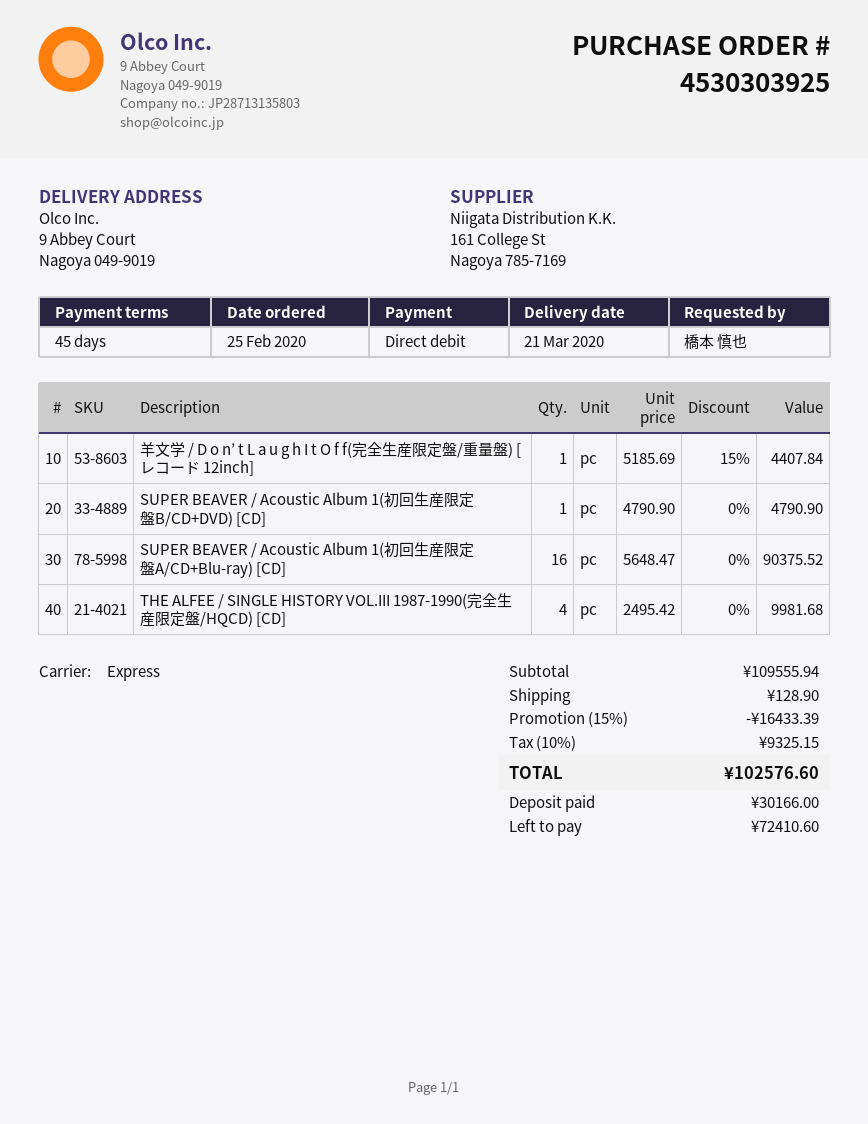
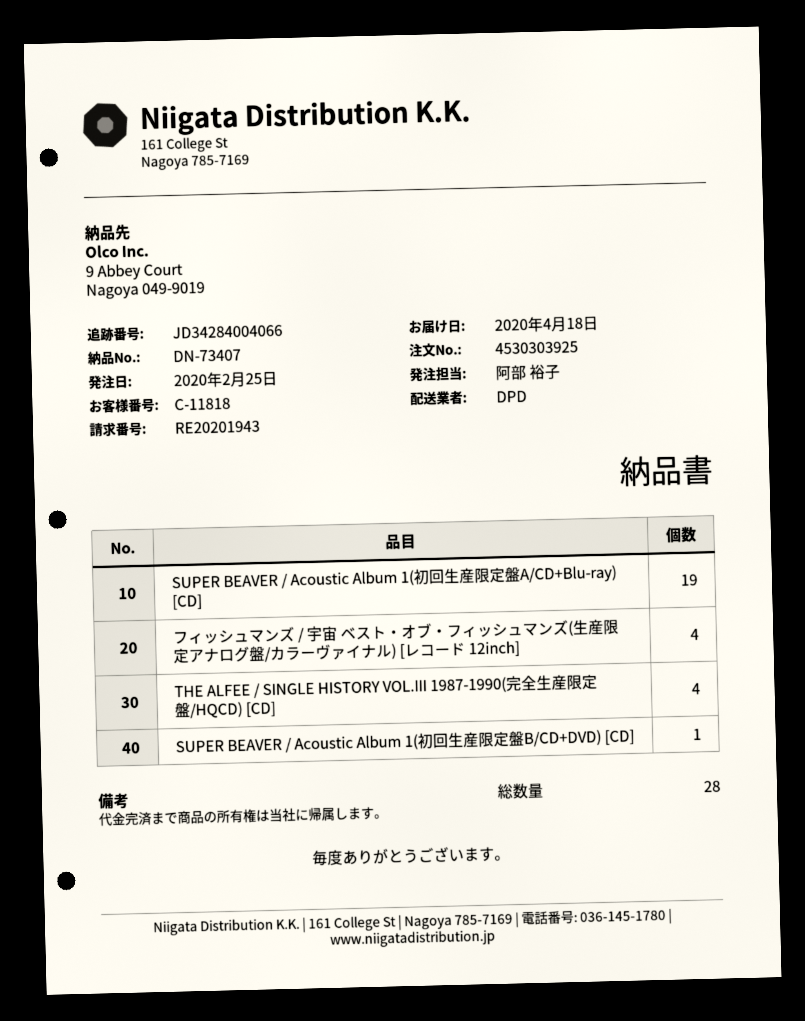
delivery date: 2020-03-21 -> 2020-04-18
ordered by: 橋本 慎也 -> 阿部 裕子
shipping method: express -> DPD
羊文学 / D o n’ t L a u g h I t O f f(完全生産限定盤/重量盤) [レコード 12inch]: 1 -> none
SUPER BEAVER / Acoustic Album 1(初回生産限定盤A/CD+Blu-ray) [CD]: 16 -> 19
フィッシュマンズ / 宇宙 ベスト・オブ・フィッシュマンズ(生産限定アナログ盤/カラーヴァイナル) [レコード 12inch]: none -> 4

